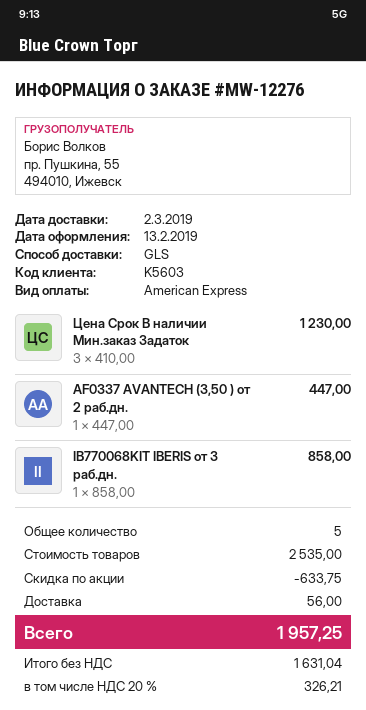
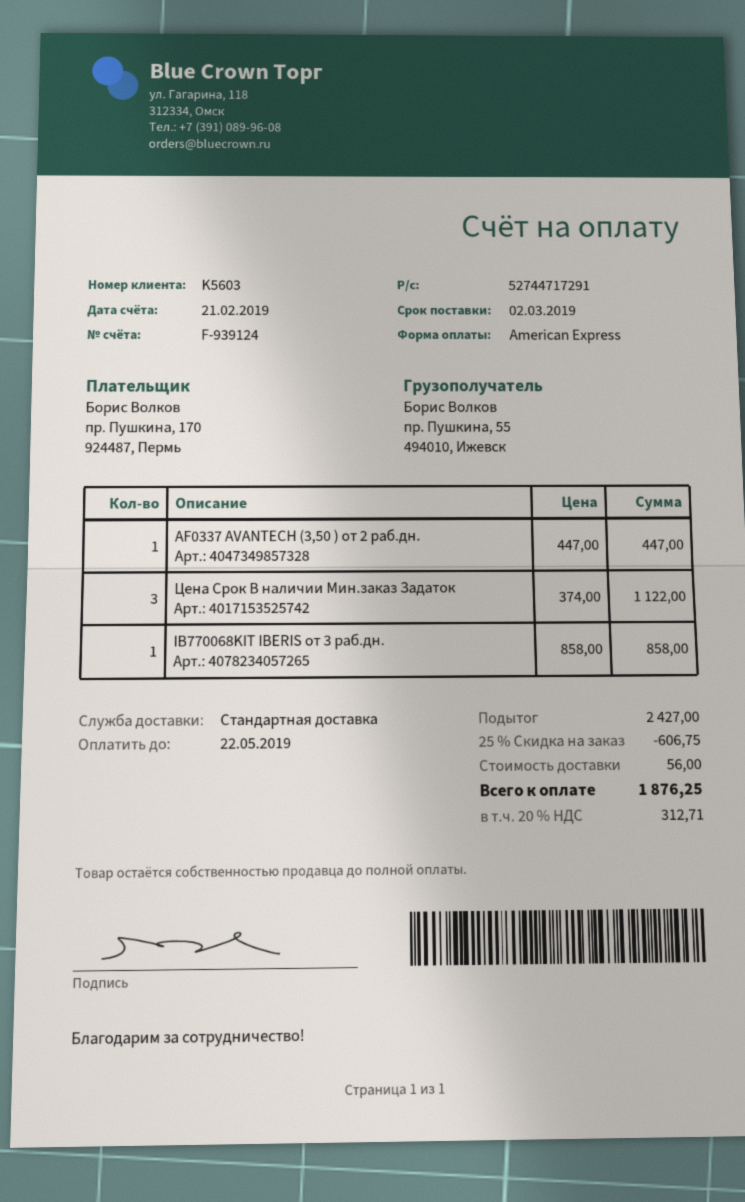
shipping method: GLS -> standard
Цена Срок В наличии Мин.заказ Задаток: 3 x 410.00 = 1230.00 -> 3 x 374.00 = 1122.00
subtotal: 2535.00 -> 2427.00
discount: 633.75 -> 606.75
tax: 20% = 326.21 -> 20% = 312.71
total: 1957.25 -> 1876.25

